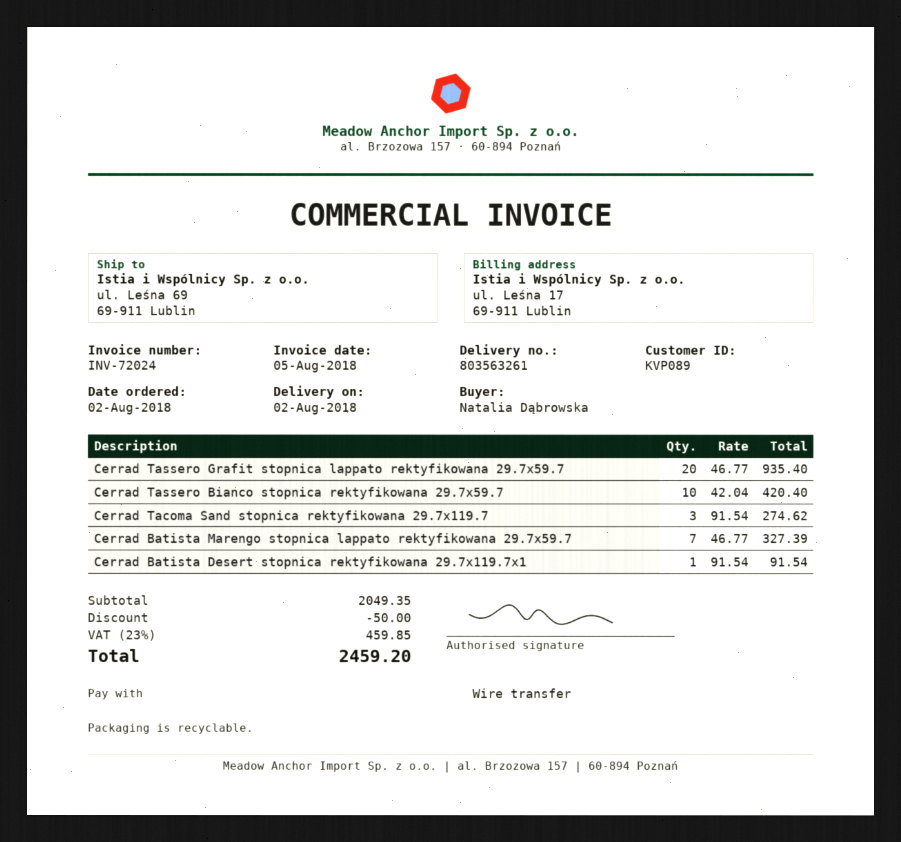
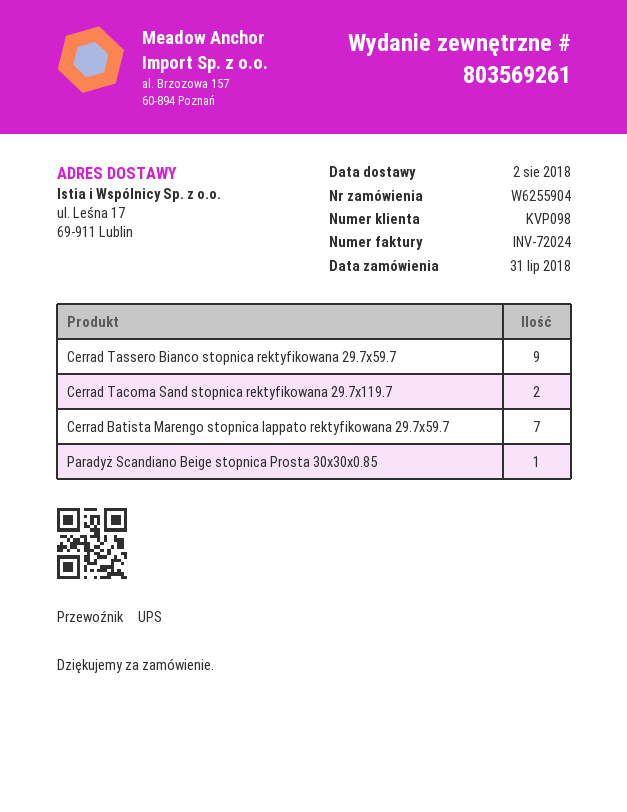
order date: 2018-08-02 -> 2018-07-31
delivery note number: 803563261 -> 803569261
customer number: KVP089 -> KVP098
ship to: ul. Leśna 69, 69-911 Lublin -> ul. Leśna 17, 69-911 Lublin
Cerrad Tassero Grafit stopnica lappato rektyfikowana 29.7x59.7: 20 -> none
Cerrad Tassero Bianco stopnica rektyfikowana 29.7x59.7: 10 -> 9
Cerrad Tacoma Sand stopnica rektyfikowana 29.7x119.7: 3 -> 2
Cerrad Batista Desert stopnica rektyfikowana 29.7x119.7x1: 1 -> none
Paradyż Scandiano Beige stopnica Prosta 30x30x0.85: none -> 1

